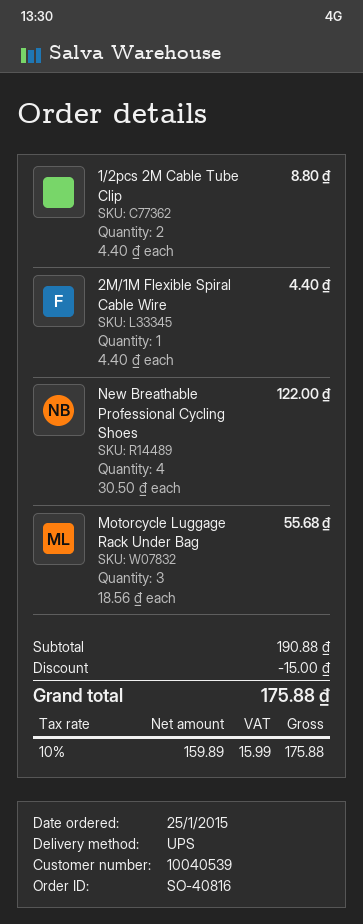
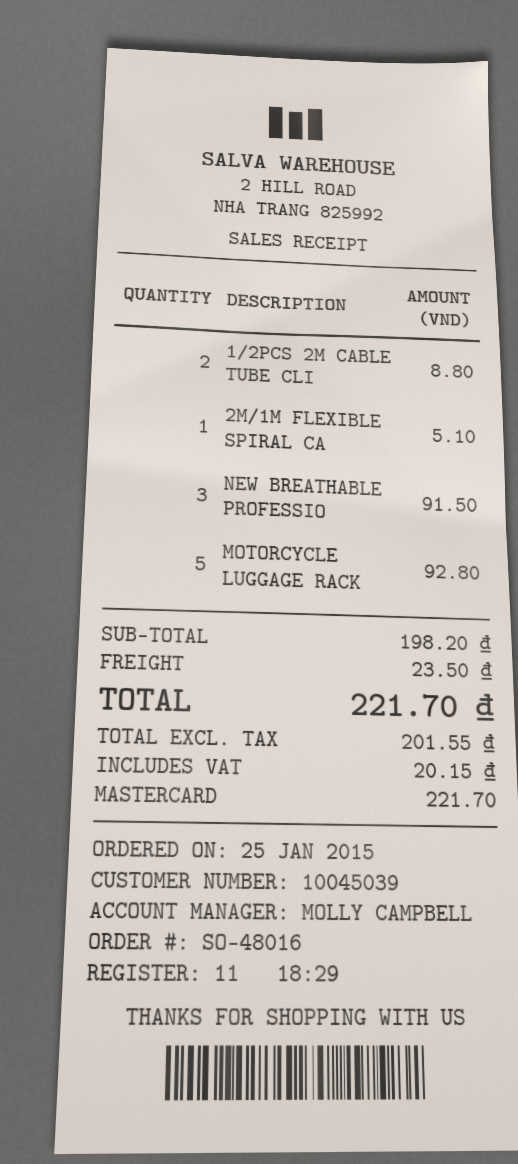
order number: SO-40816 -> SO-48016
customer number: 10040539 -> 10045039
2M/1M Flexible Spiral Cable Wire: 1 for 4.40 -> 1 for 5.10
New Breathable Professional Cycling Shoes: 4 for 122.00 -> 3 for 91.50
Motorcycle Luggage Rack Under Bag: 3 for 55.68 -> 5 for 92.80
subtotal: 190.88 -> 198.20
discount: 15.00 -> none
shipping: none -> 23.50
net: 159.89 -> 201.55
tax: 15.99 -> 20.15
total: 175.88 -> 221.70

